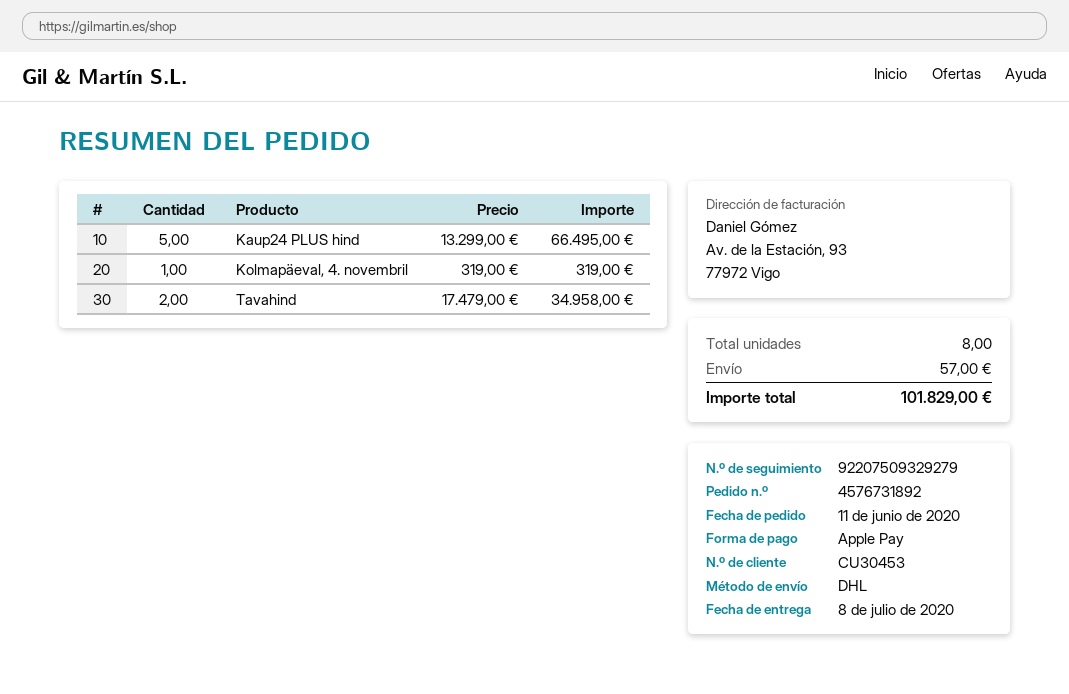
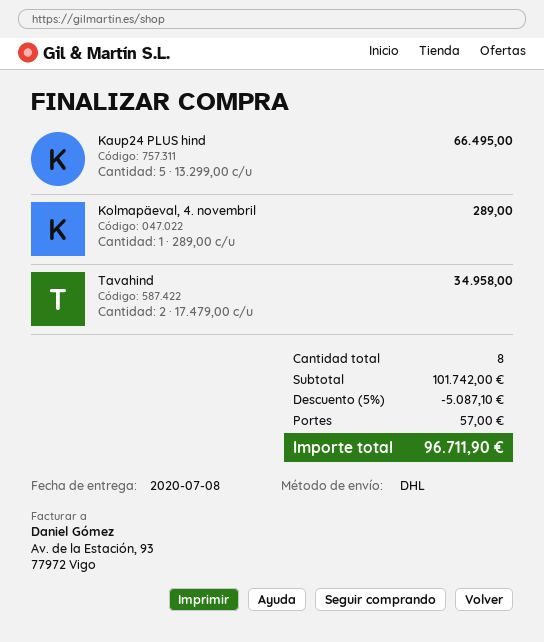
Kolmapäeval, 4. novembril: 1 x 319.00 = 319.00 -> 1 x 289.00 = 289.00
discount: none -> 5% = 5087.10
total: 101829.00 -> 96711.90

